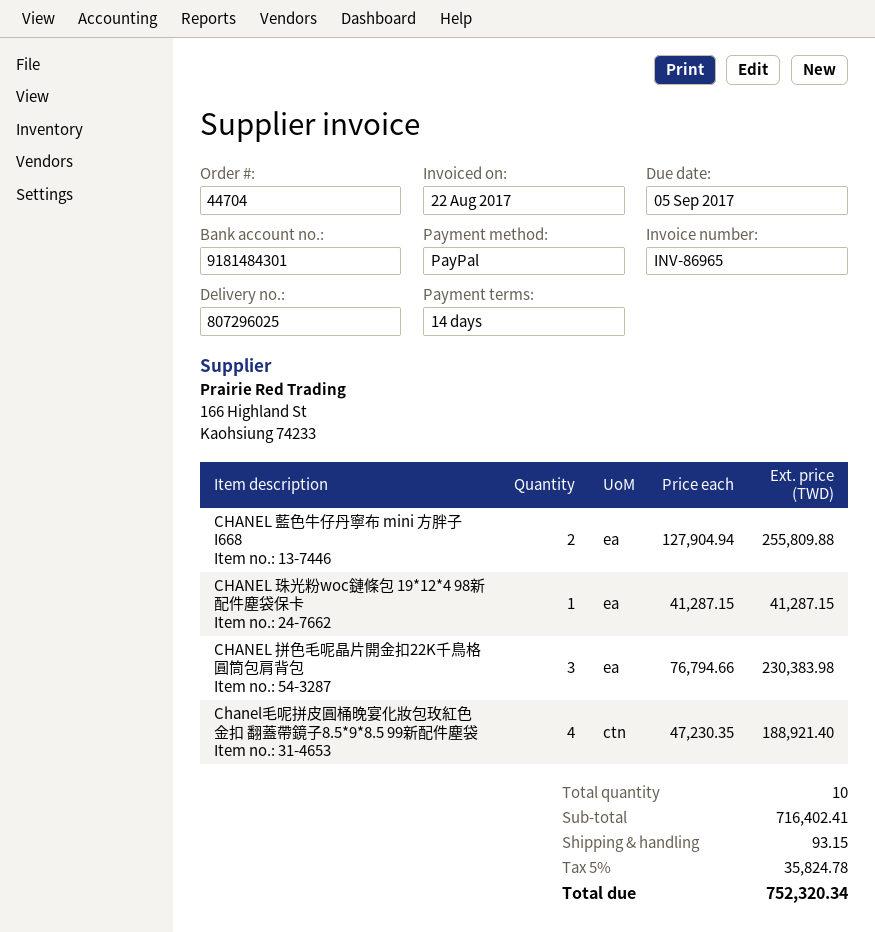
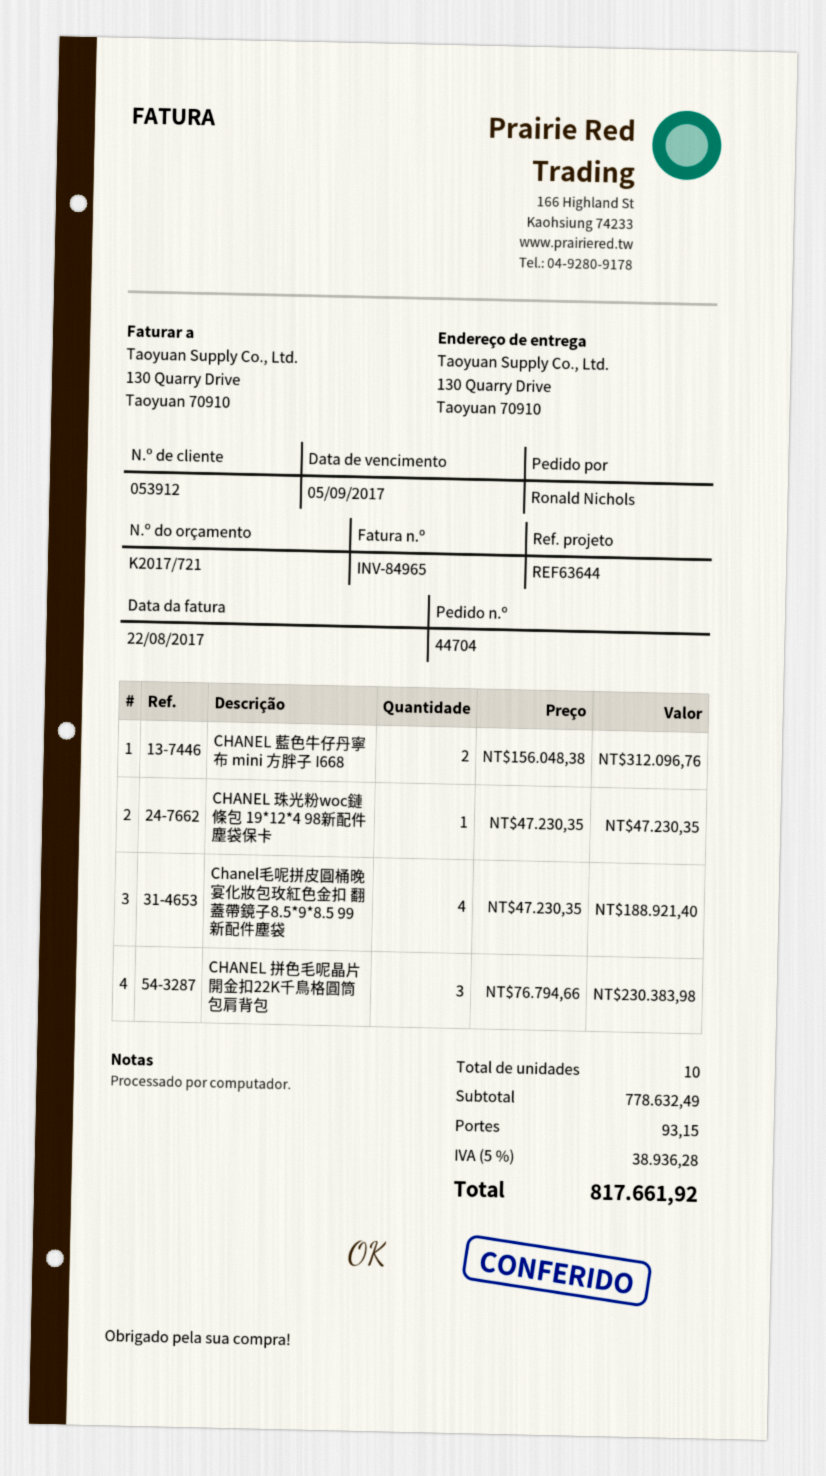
invoice number: INV-86965 -> INV-84965
CHANEL 藍色牛仔丹寧布 mini 方胖子 I668: 2 x 127904.94 = 255809.88 -> 2 x 156048.38 = 312096.76
CHANEL 珠光粉woc鏈條包 19*12*4 98新配件塵袋保卡: 1 x 41287.15 = 41287.15 -> 1 x 47230.35 = 47230.35
subtotal: 716402.41 -> 778632.49
tax: 5% = 35824.78 -> 5% = 38936.28
total: 752320.34 -> 817661.92

